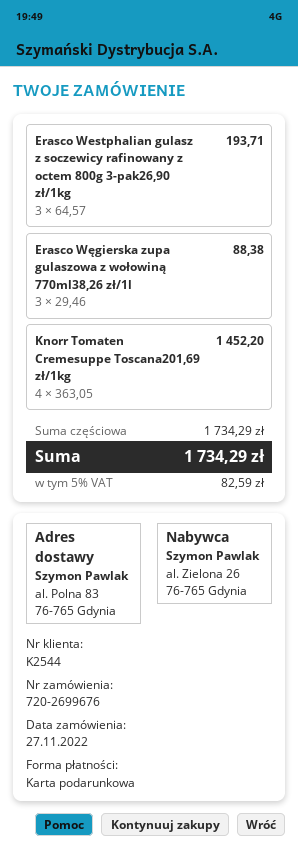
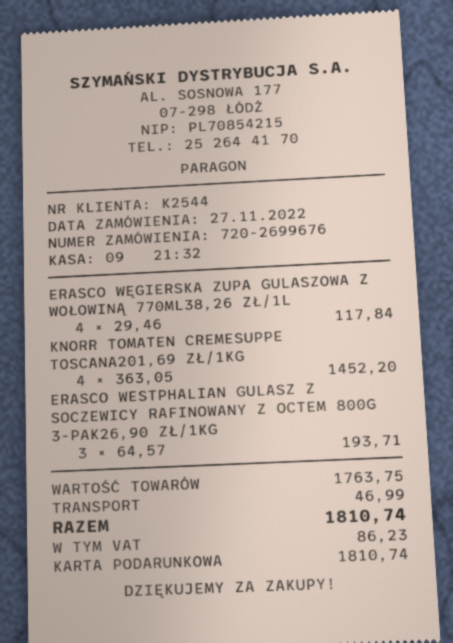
Erasco Węgierska zupa gulaszowa z wołowiną 770ml38,26 zł/1l: 3 x 29.46 = 88.38 -> 4 x 29.46 = 117.84
subtotal: 1734.29 -> 1763.75
shipping: none -> 46.99
tax: 82.59 -> 86.23
total: 1734.29 -> 1810.74

